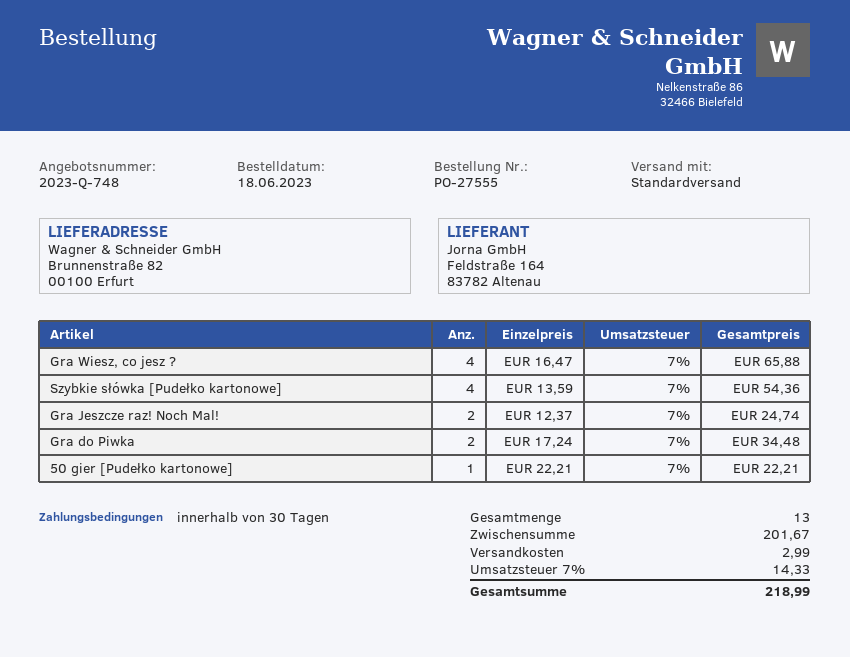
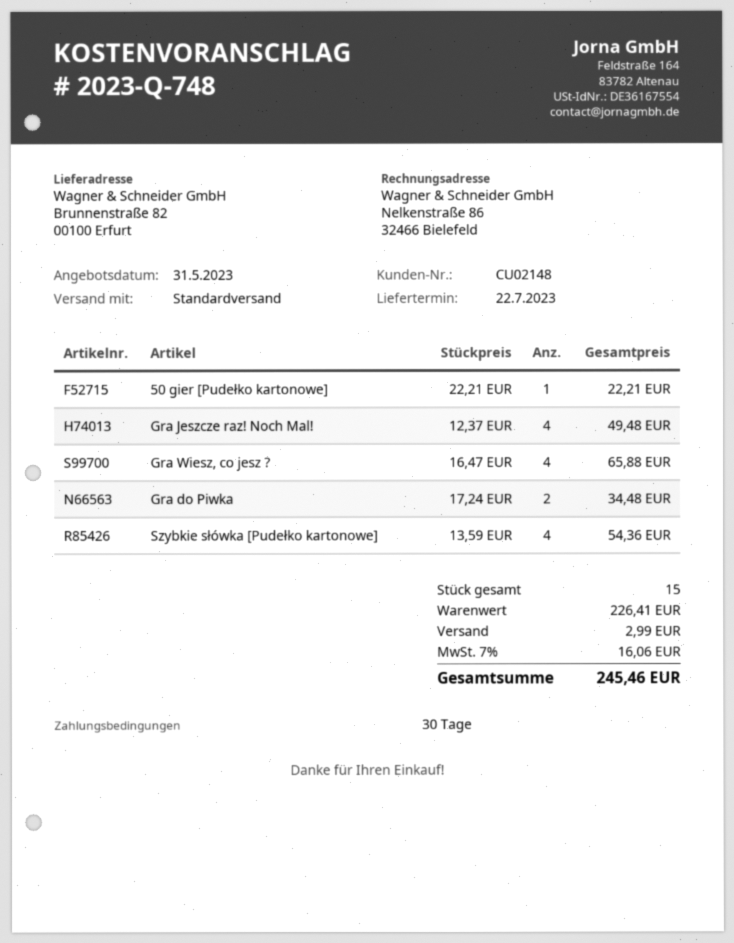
Gra Jeszcze raz! Noch Mal!: 2 x 12.37 = 24.74 -> 4 x 12.37 = 49.48
total quantity: 13 -> 15
subtotal: 201.67 -> 226.41
tax: 7% = 14.33 -> 7% = 16.06
total: 218.99 -> 245.46

